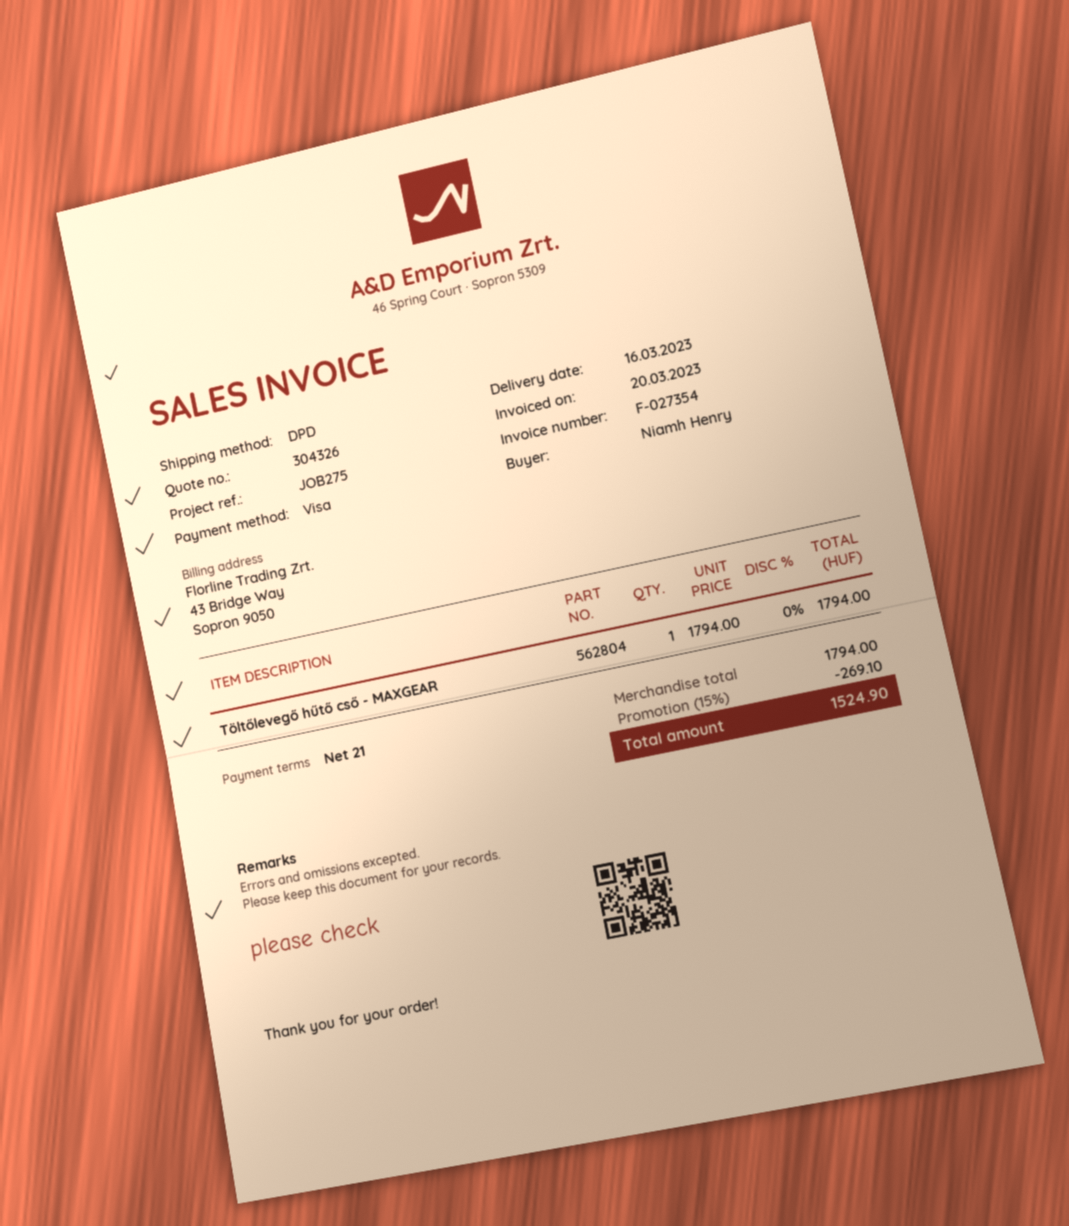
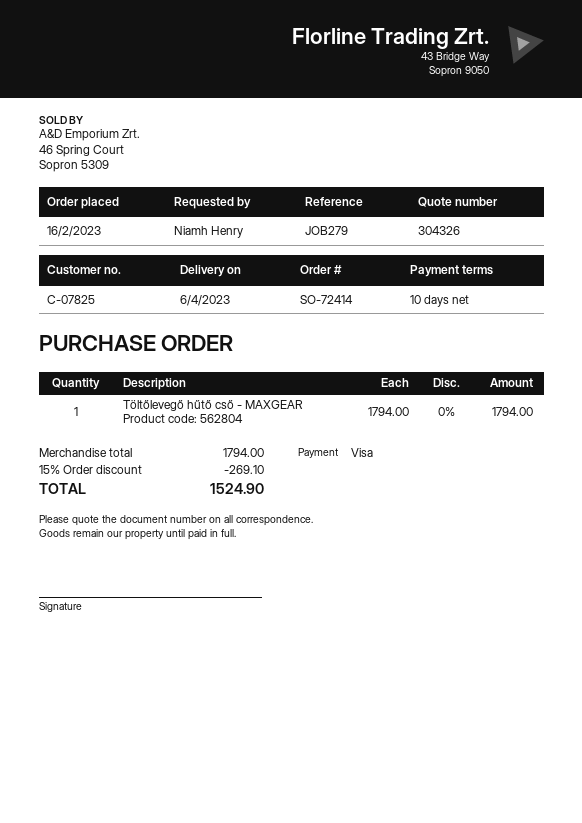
delivery date: 2023-03-16 -> 2023-04-06
payment terms: 21 days -> 10 days
reference: JOB275 -> JOB279

